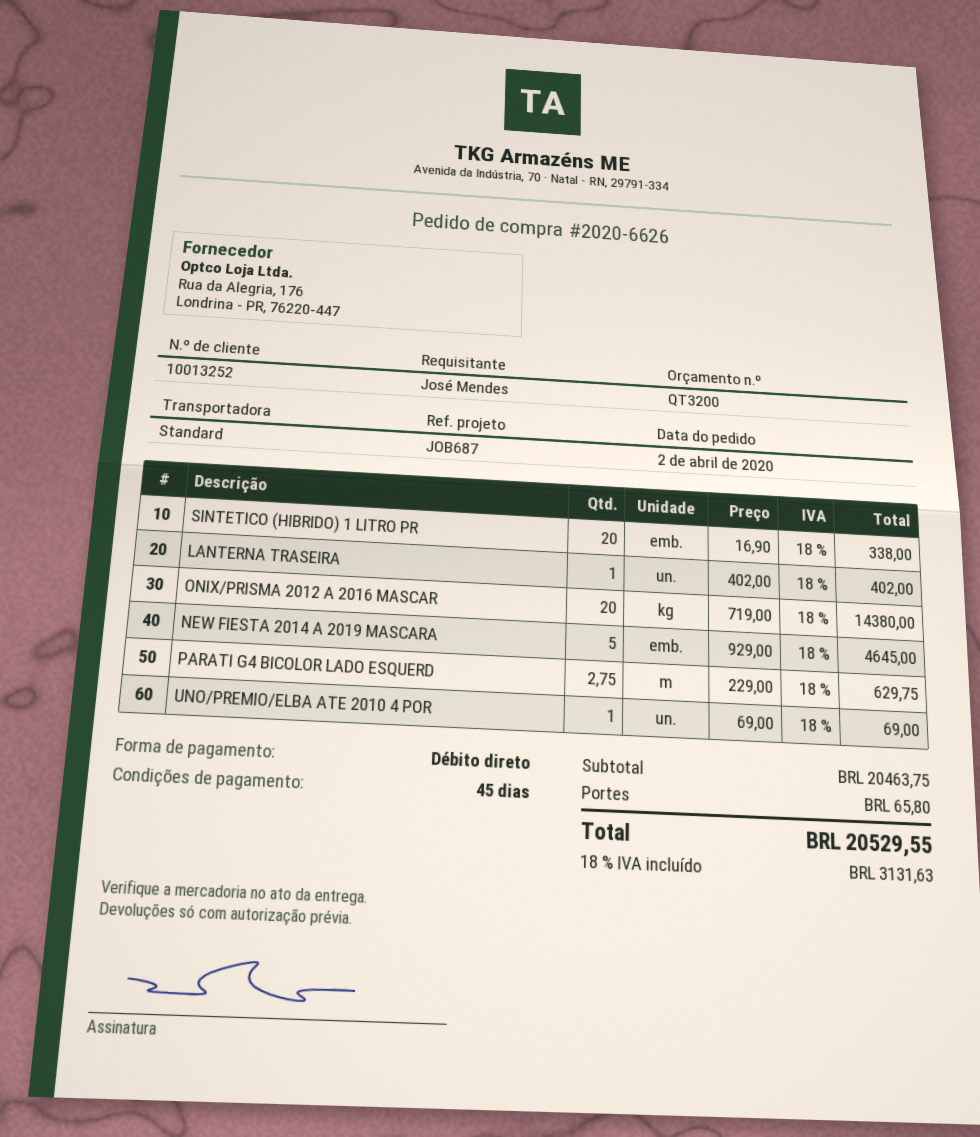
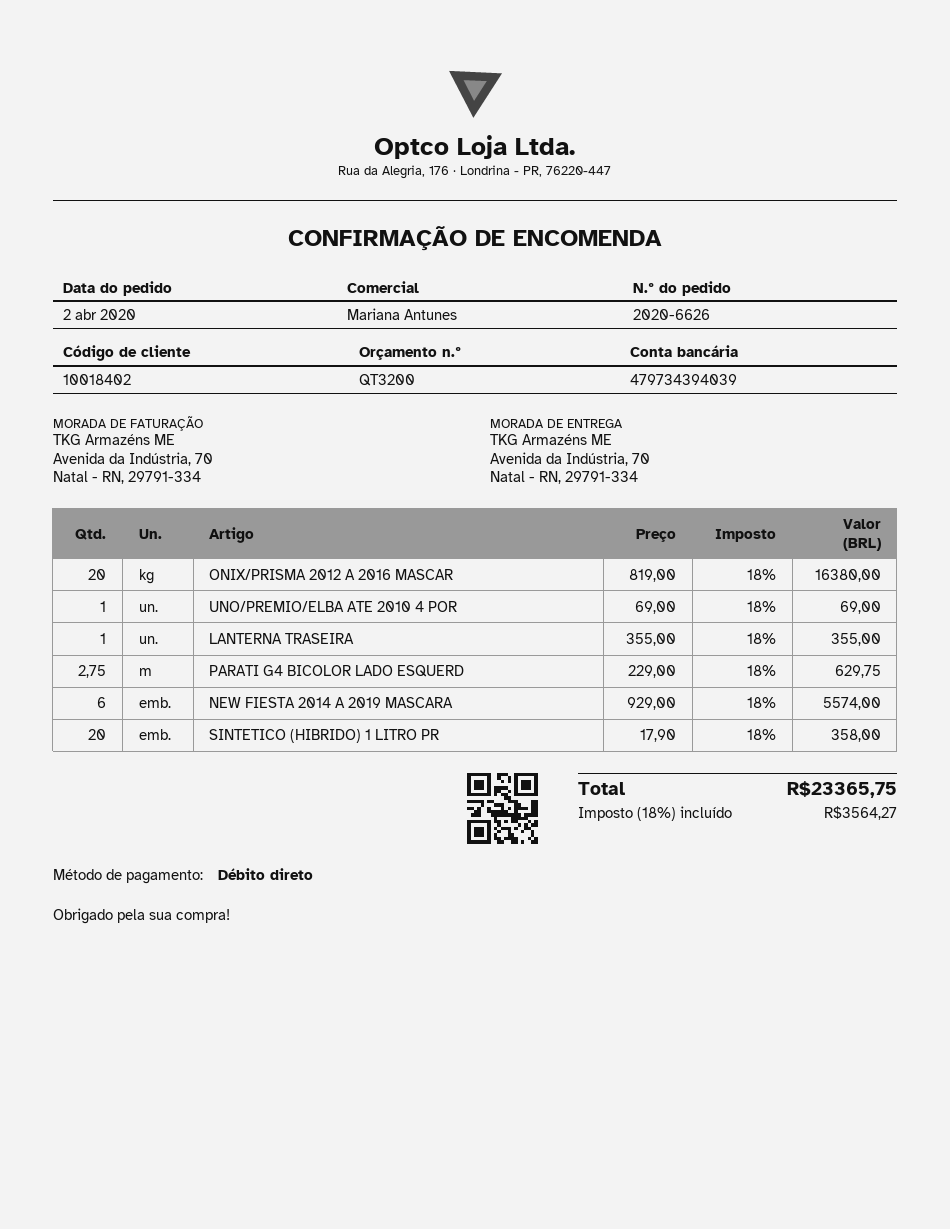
customer number: 10013252 -> 10018402
SINTETICO (HIBRIDO) 1 LITRO PR: 20 x 16.90 = 338.00 -> 20 x 17.90 = 358.00
LANTERNA TRASEIRA: 1 x 402.00 = 402.00 -> 1 x 355.00 = 355.00
ONIX/PRISMA 2012 A 2016 MASCAR: 20 x 719.00 = 14380.00 -> 20 x 819.00 = 16380.00
NEW FIESTA 2014 A 2019 MASCARA: 5 x 929.00 = 4645.00 -> 6 x 929.00 = 5574.00
shipping: 65.80 -> none
tax: 18% = 3131.63 -> 18% = 3564.27
total: 20529.55 -> 23365.75

